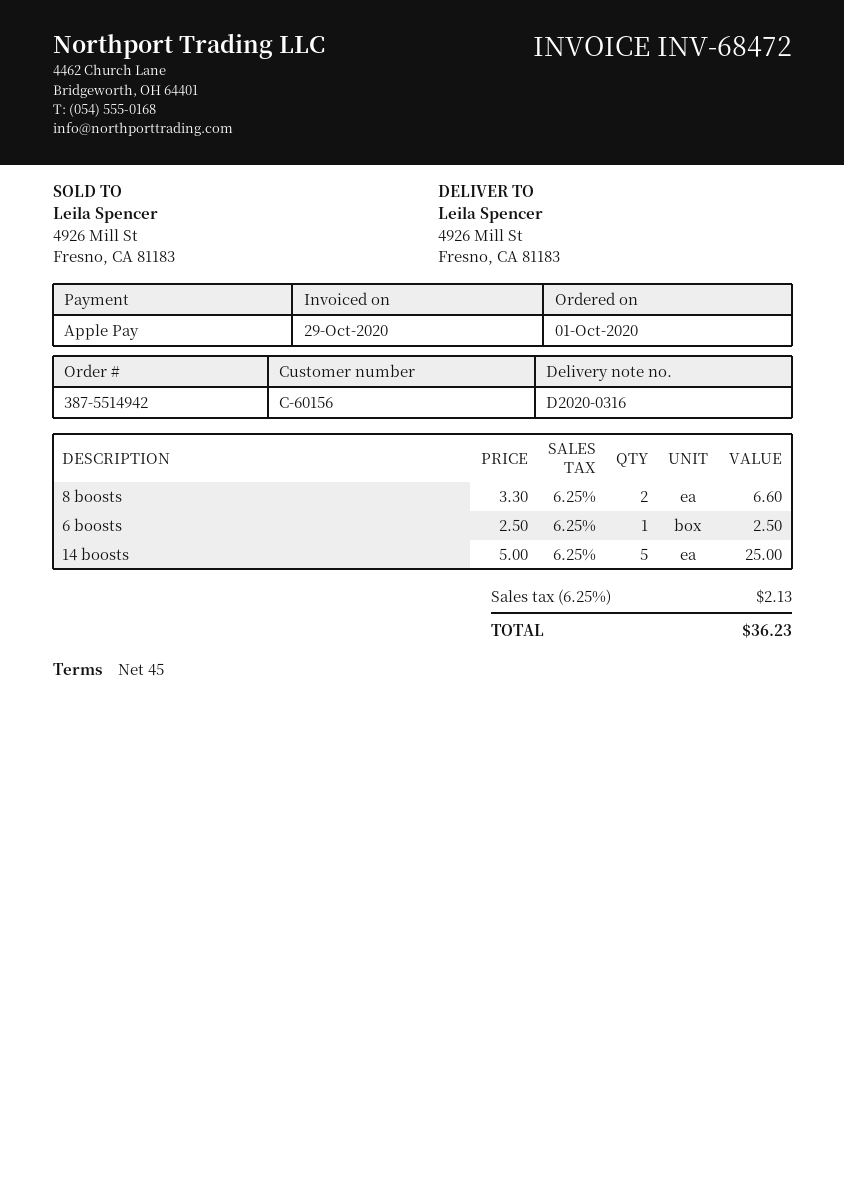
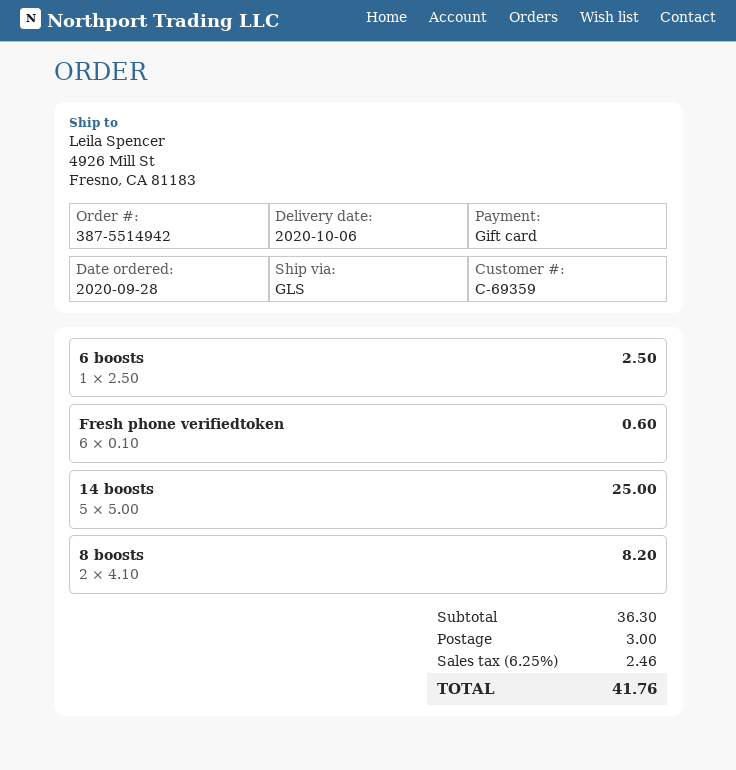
order date: 2020-10-01 -> 2020-09-28
customer number: C-60156 -> C-69359
payment method: Apple Pay -> gift card
8 boosts: 2 x 3.30 = 6.60 -> 2 x 4.10 = 8.20
Fresh phone verifiedtoken: none -> 6 x 0.10 = 0.60
shipping: none -> 3.00
tax: 6.25% = 2.13 -> 6.25% = 2.46
total: 36.23 -> 41.76

